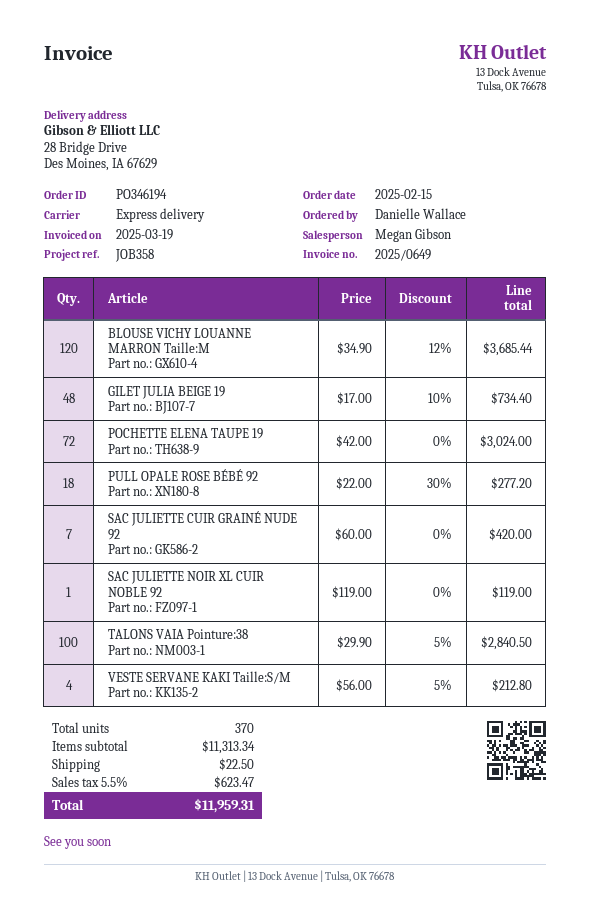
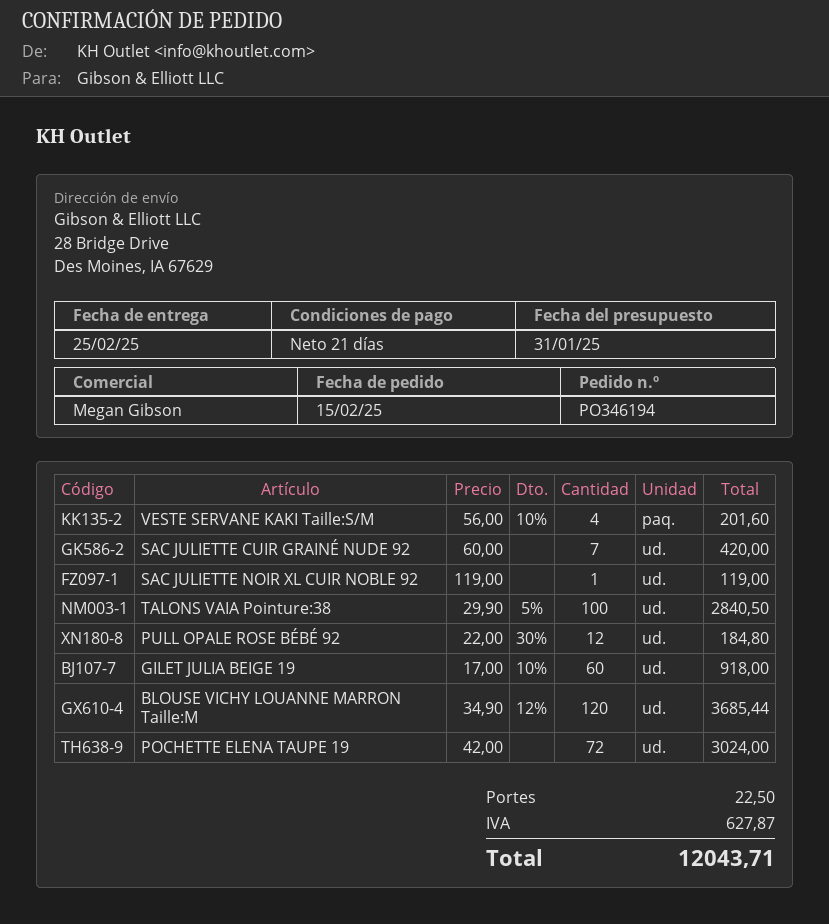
GILET JULIA BEIGE 19: 48 x 17.00 - 10% = 734.40 -> 60 x 17.00 - 10% = 918.00
PULL OPALE ROSE BÉBÉ 92: 18 x 22.00 - 30% = 277.20 -> 12 x 22.00 - 30% = 184.80
VESTE SERVANE KAKI Taille:S/M: 4 x 56.00 - 5% = 212.80 -> 4 x 56.00 - 10% = 201.60
tax: 623.47 -> 627.87
total: 11959.31 -> 12043.71

